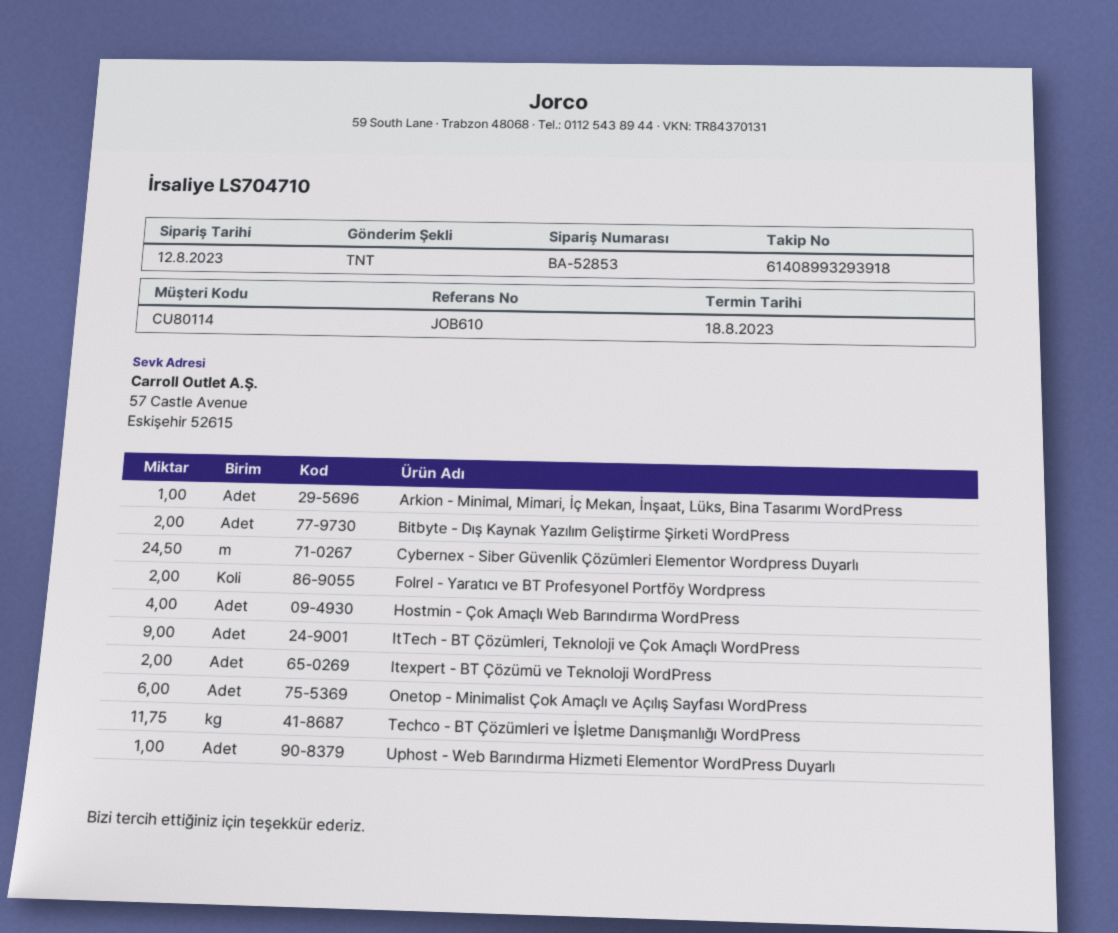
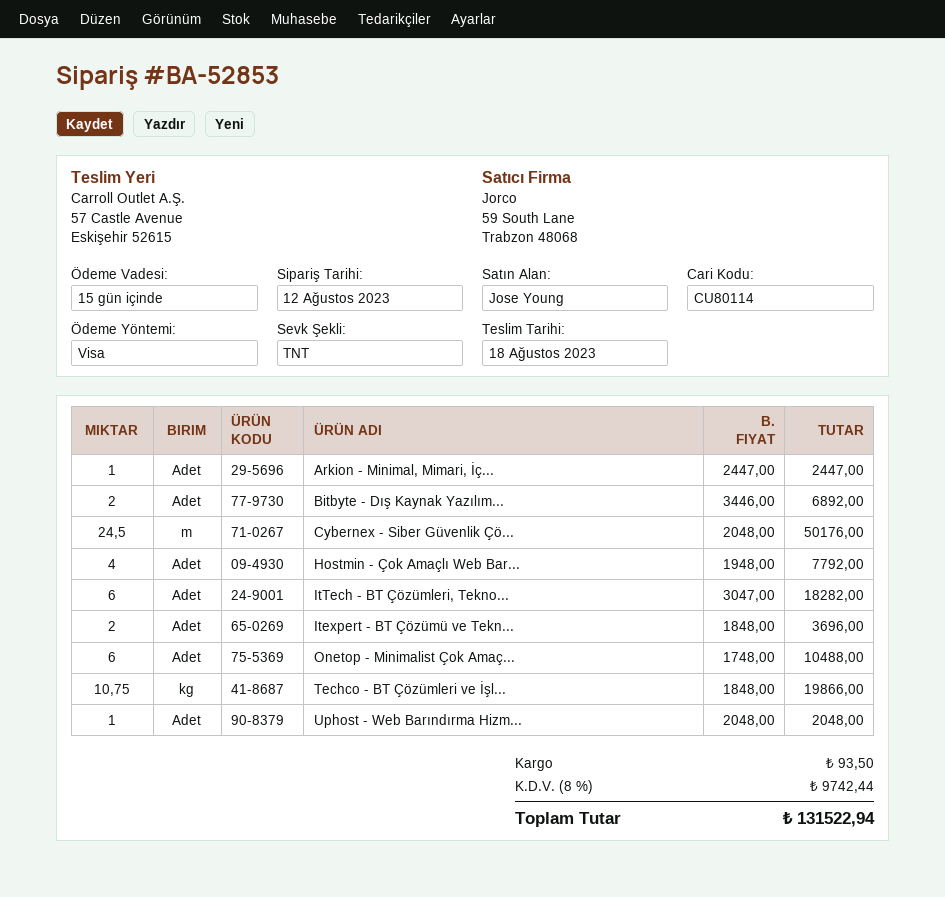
Folrel - Yaratıcı ve BT Profesyonel Portföy Wordpress: 2 -> none
ItTech - BT Çözümleri, Teknoloji ve Çok Amaçlı WordPress: 9 -> 6
Techco - BT Çözümleri ve İşletme Danışmanlığı WordPress: 11.75 -> 10.75

